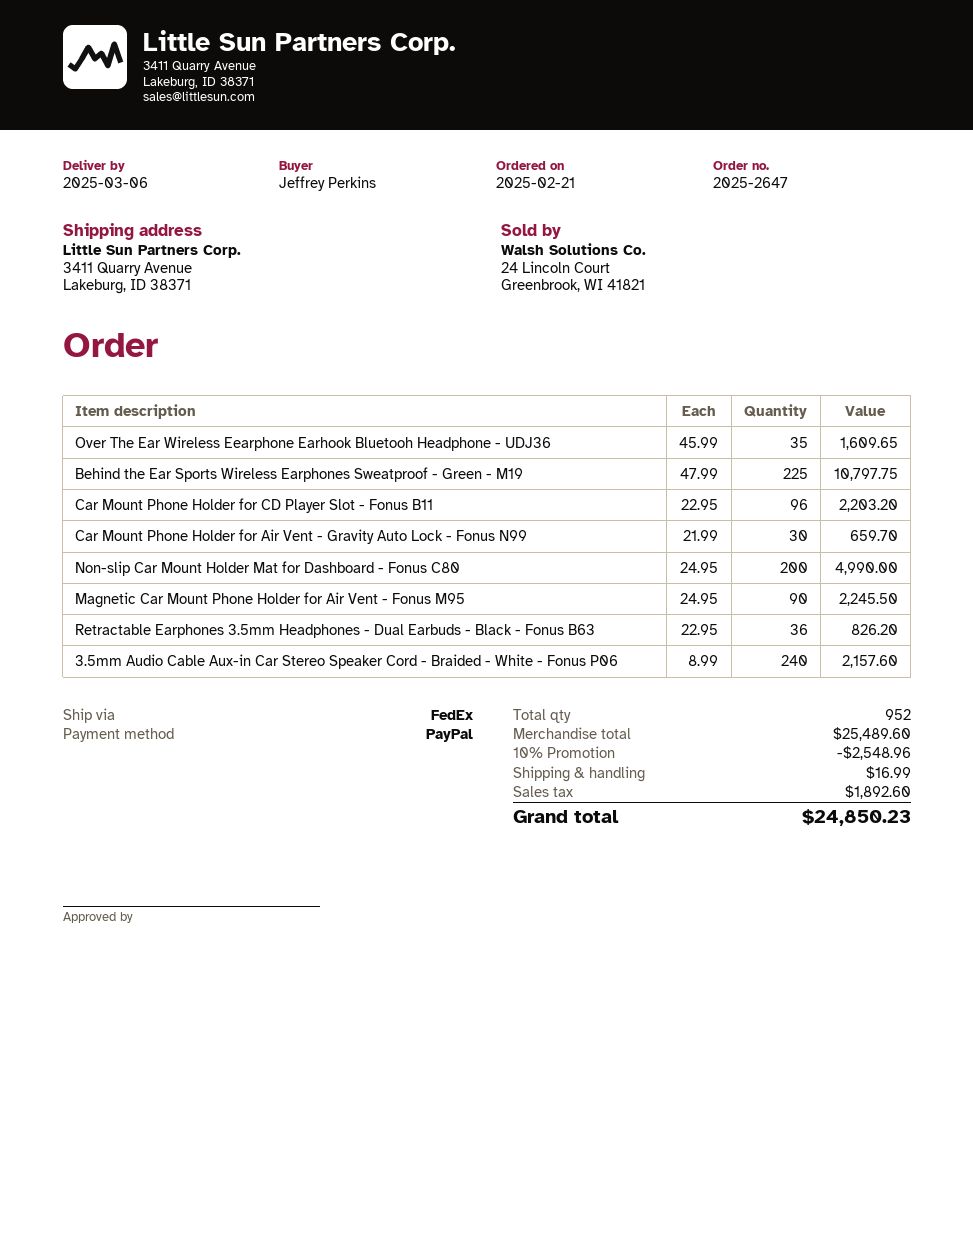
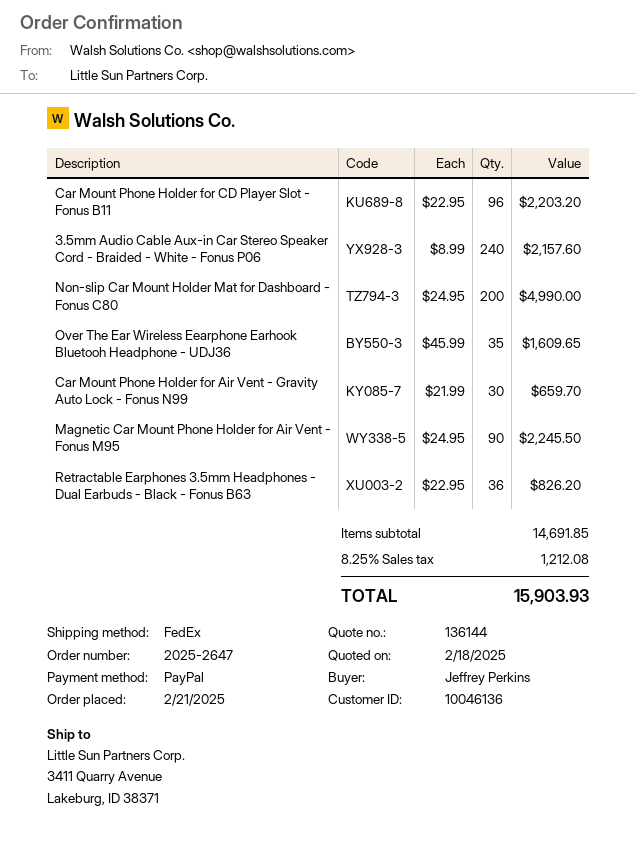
Behind the Ear Sports Wireless Earphones Sweatproof - Green - M19: 225 x 47.99 = 10797.75 -> none
subtotal: 25489.60 -> 14691.85
discount: 10% = 2548.96 -> none
shipping: 16.99 -> none
tax: 1892.60 -> 1212.08
total: 24850.23 -> 15903.93

